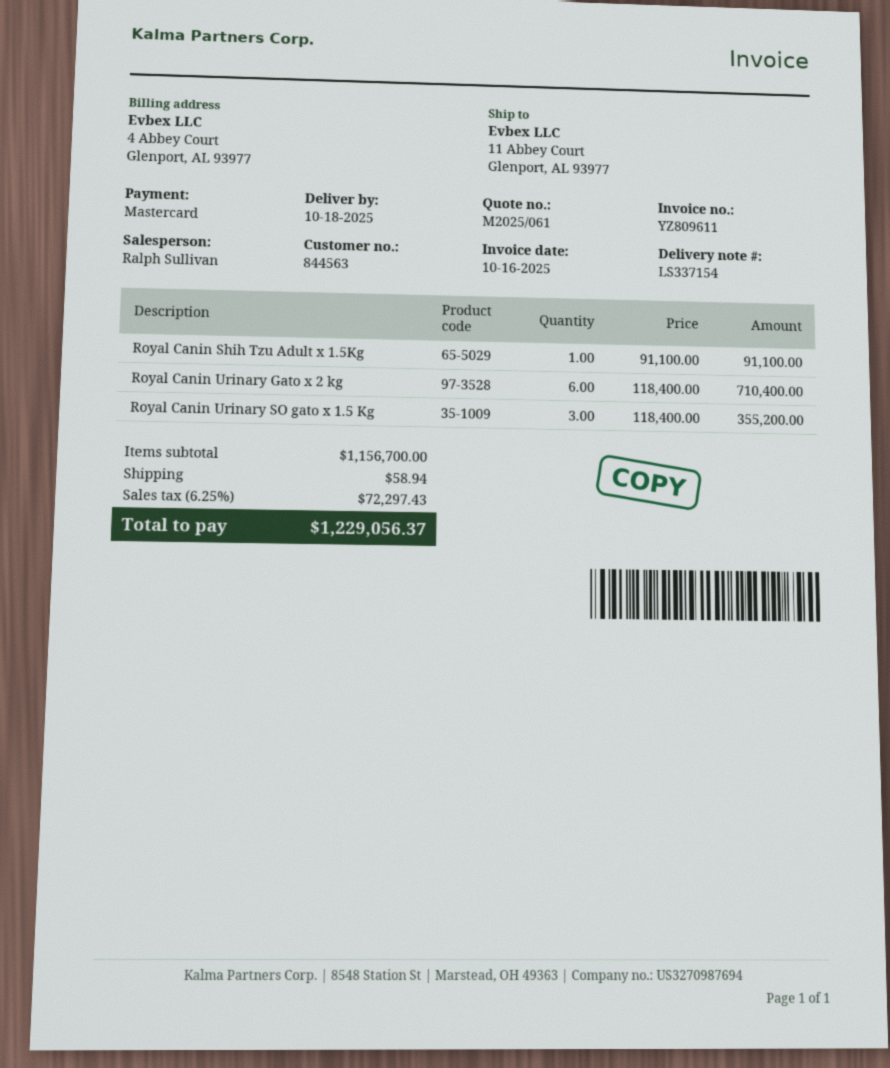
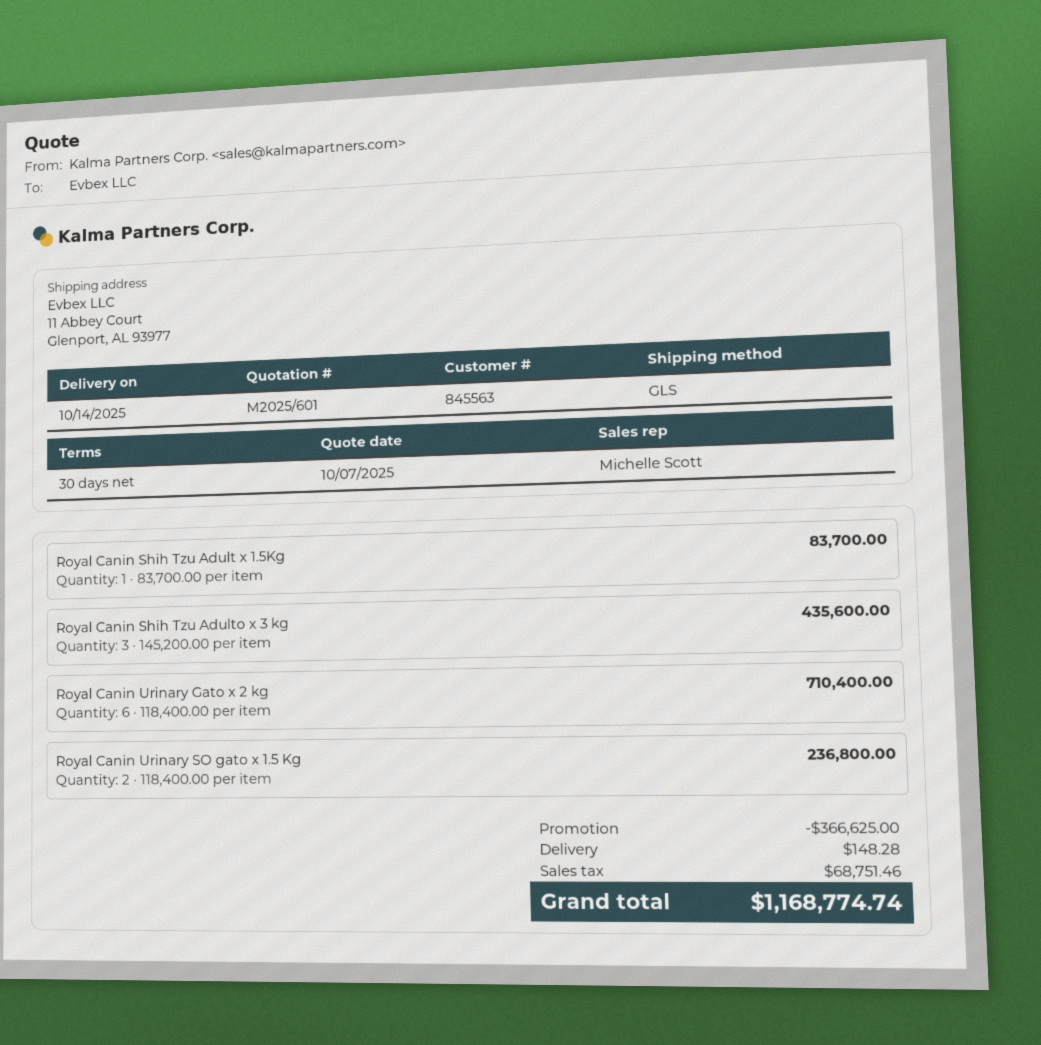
quote number: M2025/061 -> M2025/601
delivery date: 2025-10-18 -> 2025-10-14
customer number: 844563 -> 845563
sales rep: Ralph Sullivan -> Michelle Scott
Royal Canin Shih Tzu Adult x 1.5Kg: 1 x 91100.00 = 91100.00 -> 1 x 83700.00 = 83700.00
Royal Canin Urinary SO gato x 1.5 Kg: 3 x 118400.00 = 355200.00 -> 2 x 118400.00 = 236800.00
Royal Canin Shih Tzu Adulto x 3 kg: none -> 3 x 145200.00 = 435600.00
discount: none -> 366625.00
shipping: 58.94 -> 148.28
tax: 72297.43 -> 68751.46
total: 1229056.37 -> 1168774.74

